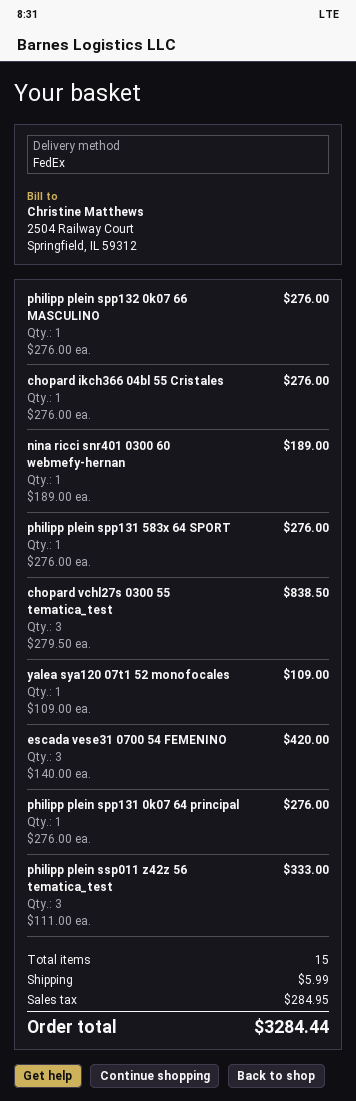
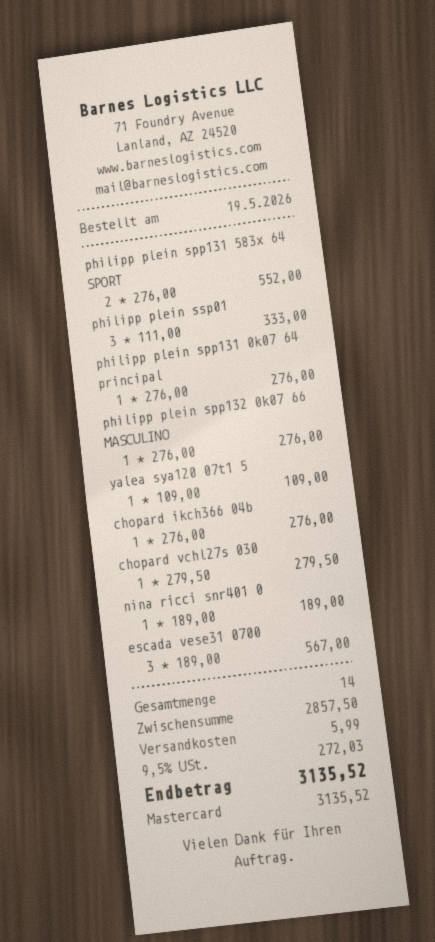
philipp plein spp131 583x 64 SPORT: 1 x 276.00 = 276.00 -> 2 x 276.00 = 552.00
chopard vchl27s 0300 55 tematica_test: 3 x 279.50 = 838.50 -> 1 x 279.50 = 279.50
escada vese31 0700 54 FEMENINO: 3 x 140.00 = 420.00 -> 3 x 189.00 = 567.00
total quantity: 15 -> 14
tax: 284.95 -> 272.03
total: 3284.44 -> 3135.52

